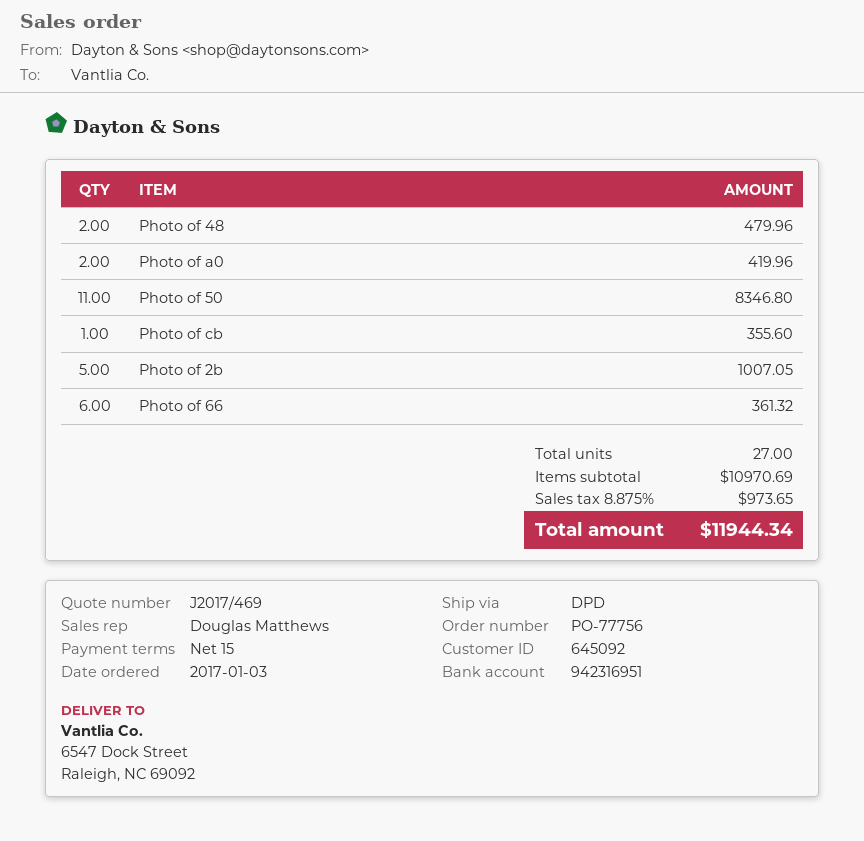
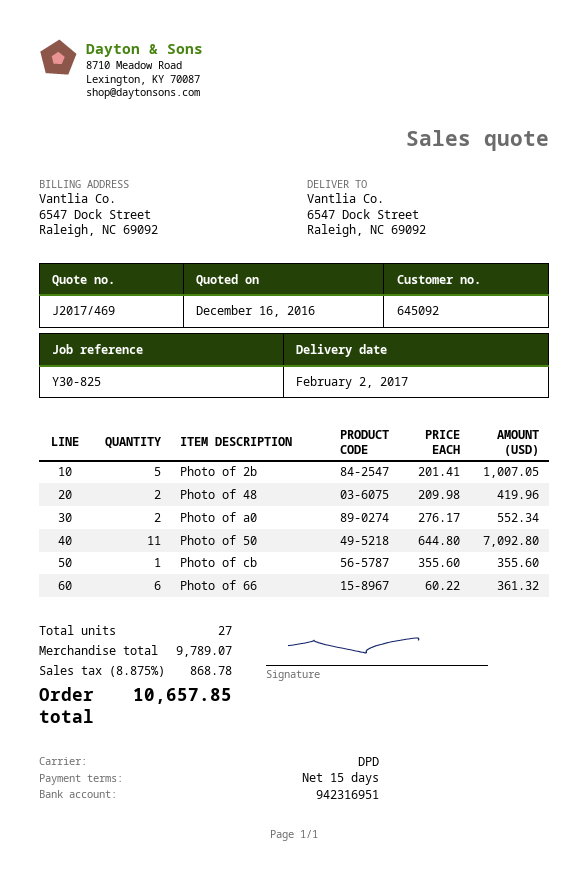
Photo of 48: 2 for 479.96 -> 2 for 419.96
Photo of a0: 2 for 419.96 -> 2 for 552.34
Photo of 50: 11 for 8346.80 -> 11 for 7092.80
subtotal: 10970.69 -> 9789.07
tax: 8.875% = 973.65 -> 8.875% = 868.78
total: 11944.34 -> 10657.85

